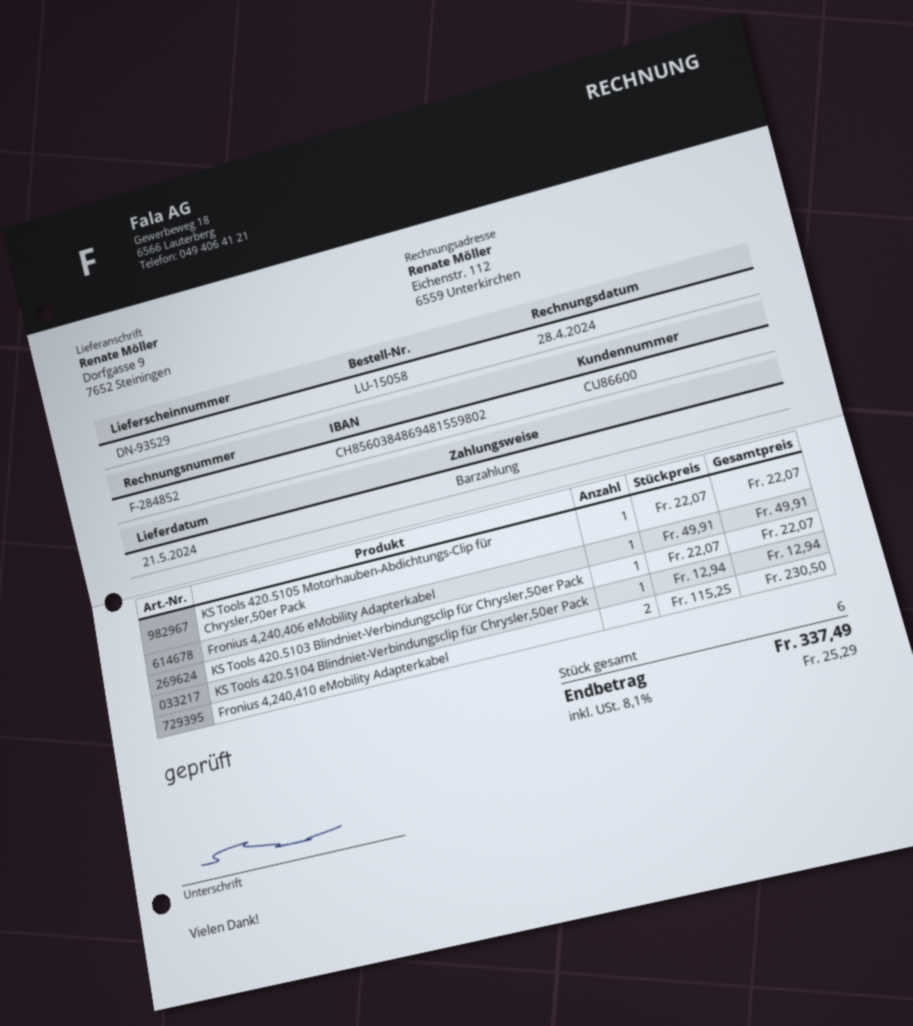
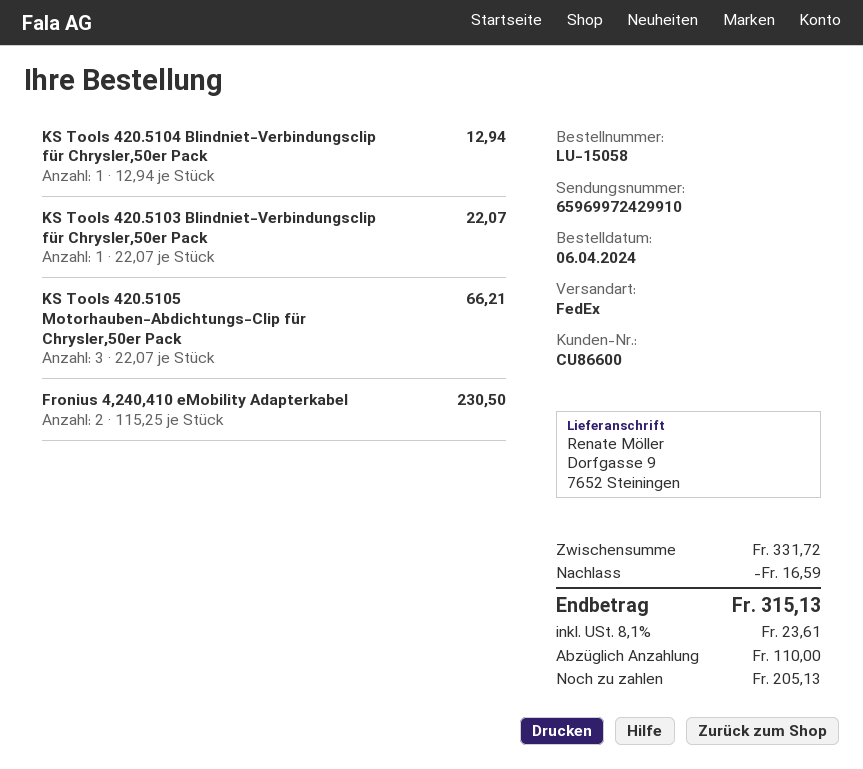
KS Tools 420.5105 Motorhauben-Abdichtungs-Clip für Chrysler,50er Pack: 1 x 22.07 = 22.07 -> 3 x 22.07 = 66.21
Fronius 4,240,406 eMobility Adapterkabel: 1 x 49.91 = 49.91 -> none
discount: none -> 16.59
tax: 8.1% = 25.29 -> 8.1% = 23.61
total: 337.49 -> 315.13

